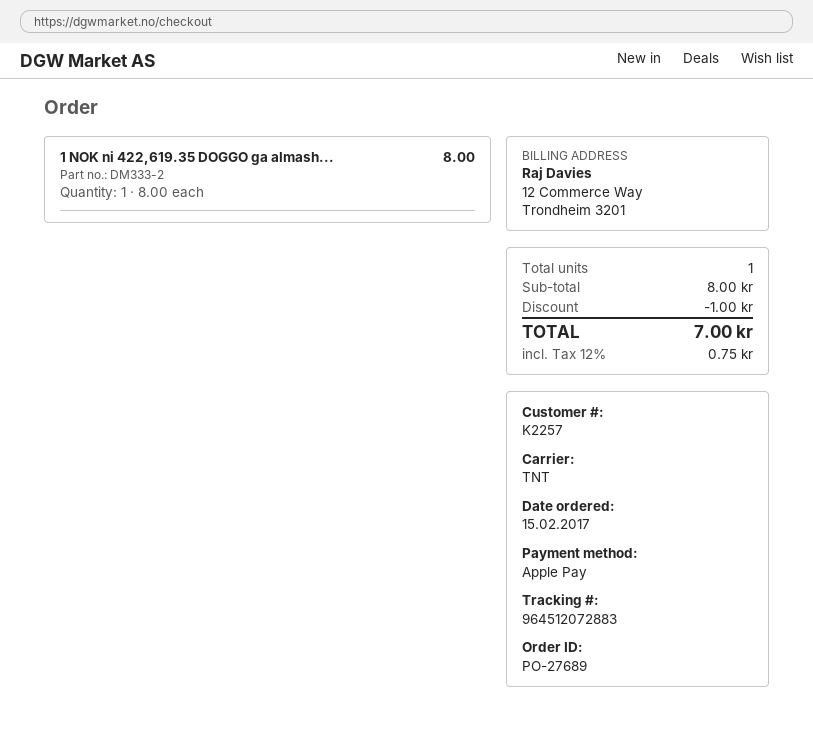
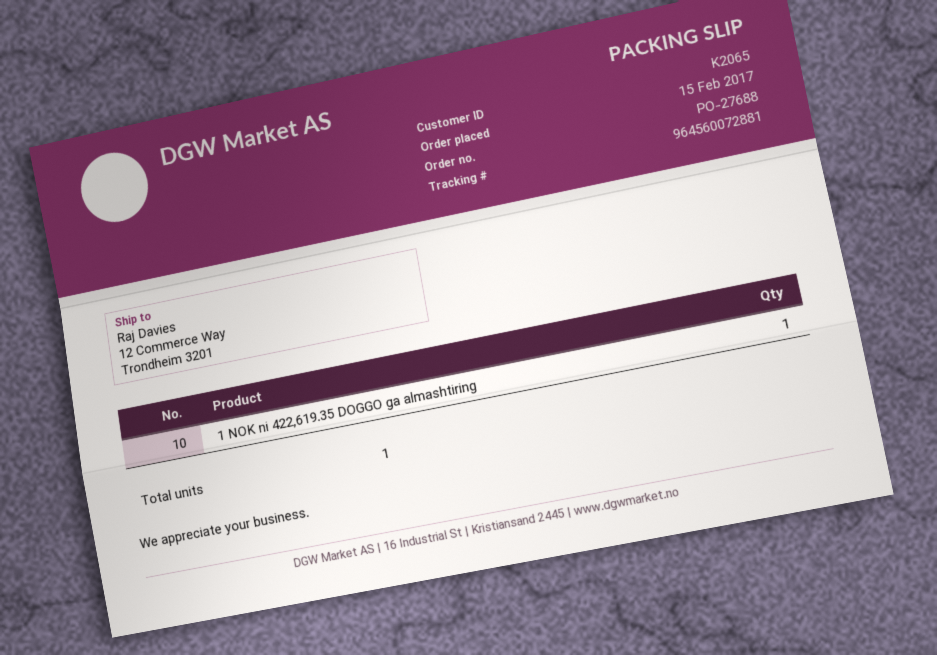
order number: PO-27689 -> PO-27688
customer number: K2257 -> K2065
tracking number: 964512072883 -> 964560072881

